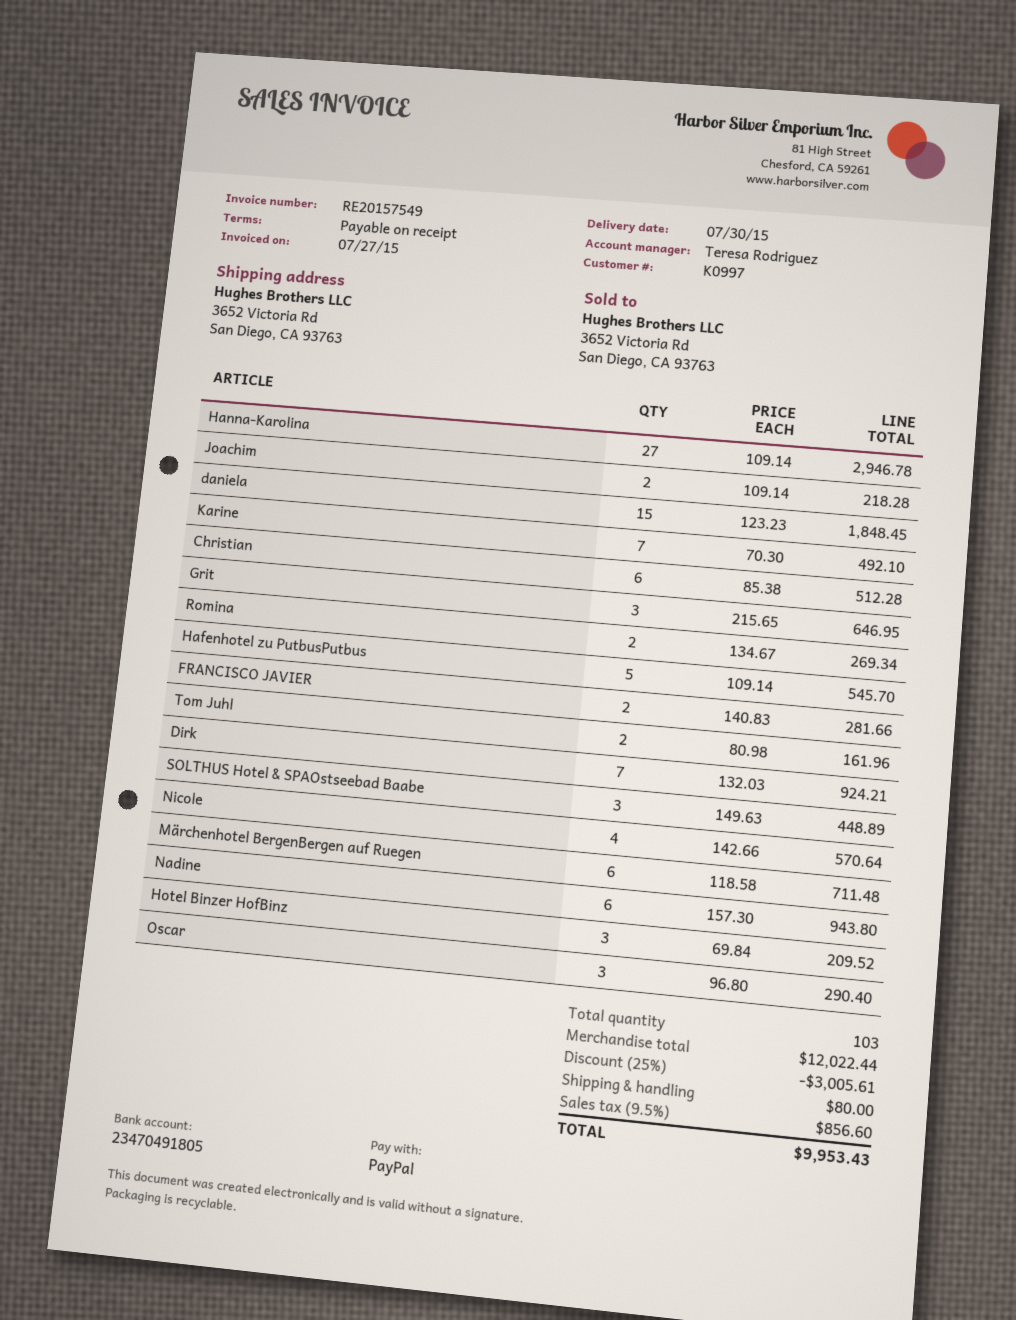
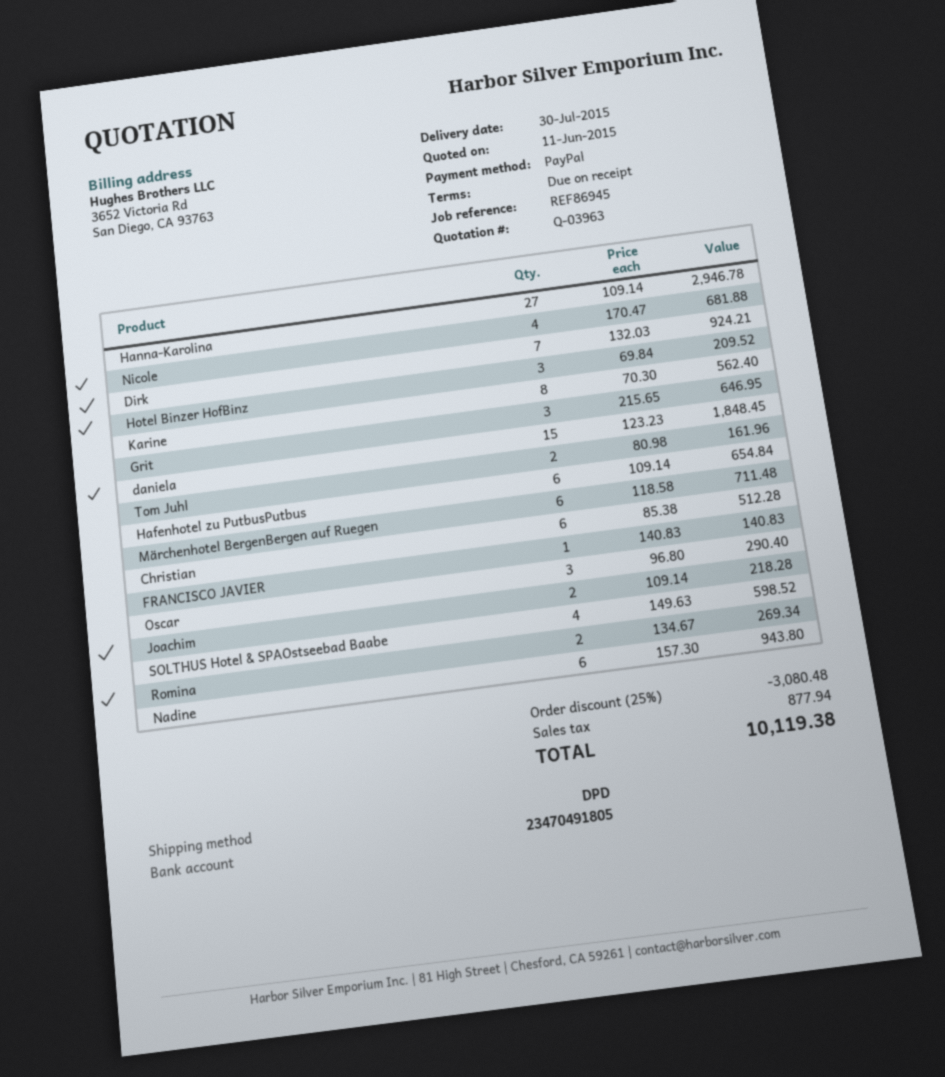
Karine: 7 x 70.30 = 492.10 -> 8 x 70.30 = 562.40
Hafenhotel zu PutbusPutbus: 5 x 109.14 = 545.70 -> 6 x 109.14 = 654.84
FRANCISCO JAVIER: 2 x 140.83 = 281.66 -> 1 x 140.83 = 140.83
SOLTHUS Hotel & SPAOstseebad Baabe: 3 x 149.63 = 448.89 -> 4 x 149.63 = 598.52
Nicole: 4 x 142.66 = 570.64 -> 4 x 170.47 = 681.88
discount: 25% = 3005.61 -> 25% = 3080.48
shipping: 80.00 -> none
tax: 856.60 -> 877.94
total: 9953.43 -> 10119.38

